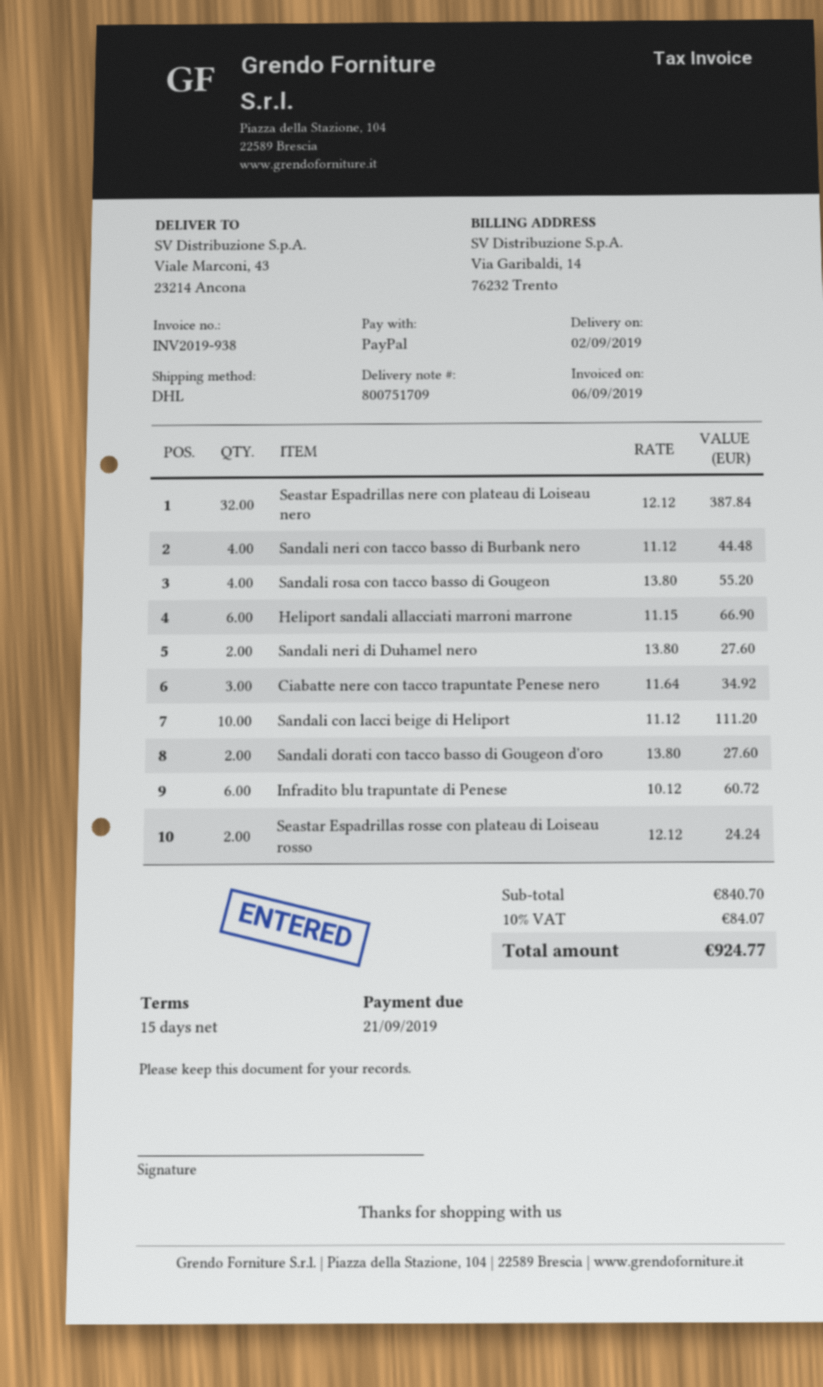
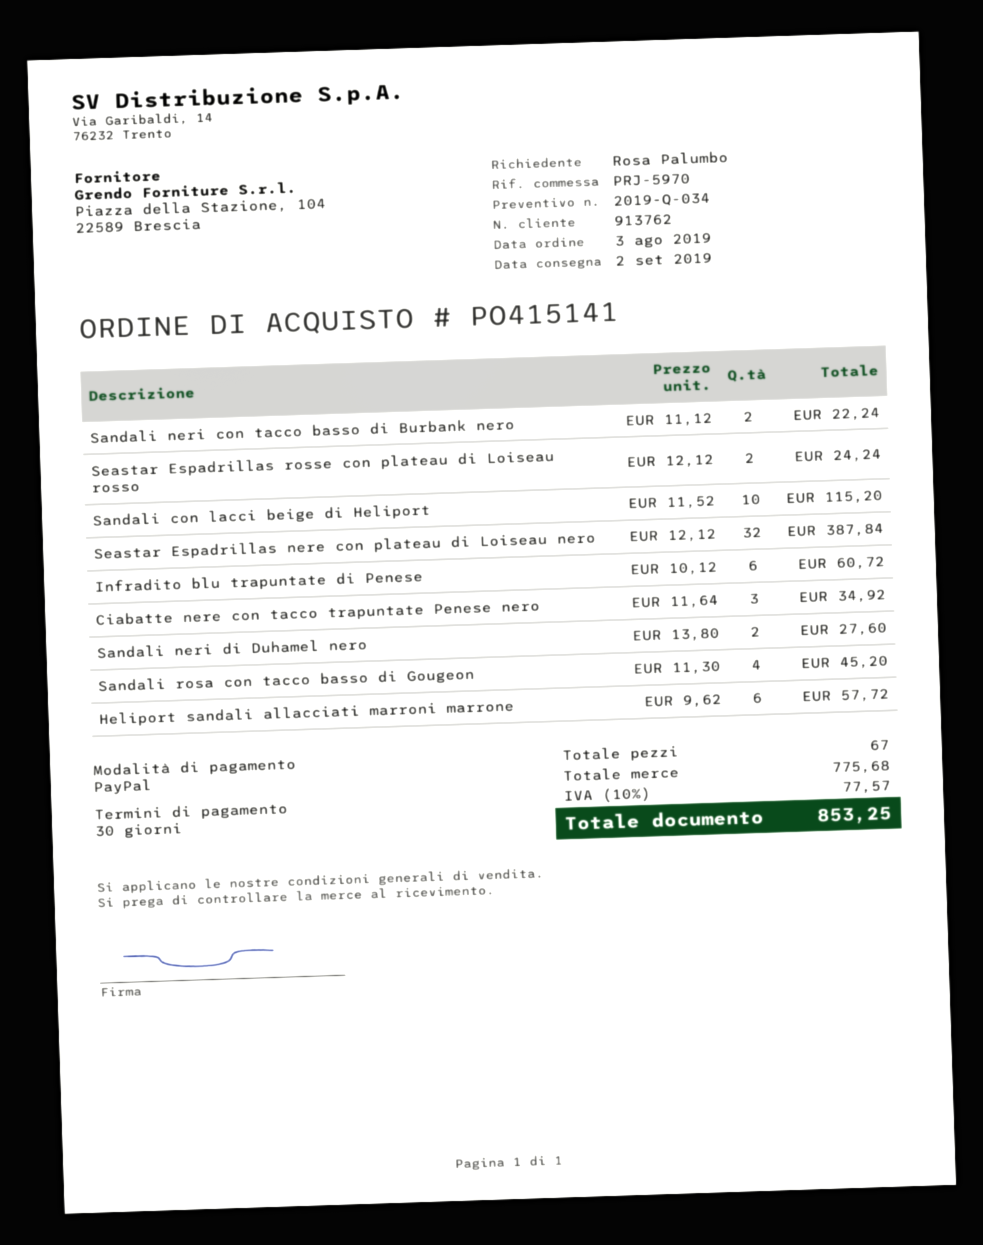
payment terms: 15 days -> 30 days
Sandali neri con tacco basso di Burbank nero: 4 x 11.12 = 44.48 -> 2 x 11.12 = 22.24
Sandali rosa con tacco basso di Gougeon: 4 x 13.80 = 55.20 -> 4 x 11.30 = 45.20
Heliport sandali allacciati marroni marrone: 6 x 11.15 = 66.90 -> 6 x 9.62 = 57.72
Sandali con lacci beige di Heliport: 10 x 11.12 = 111.20 -> 10 x 11.52 = 115.20
Sandali dorati con tacco basso di Gougeon d'oro: 2 x 13.80 = 27.60 -> none
subtotal: 840.70 -> 775.68
tax: 10% = 84.07 -> 10% = 77.57
total: 924.77 -> 853.25

